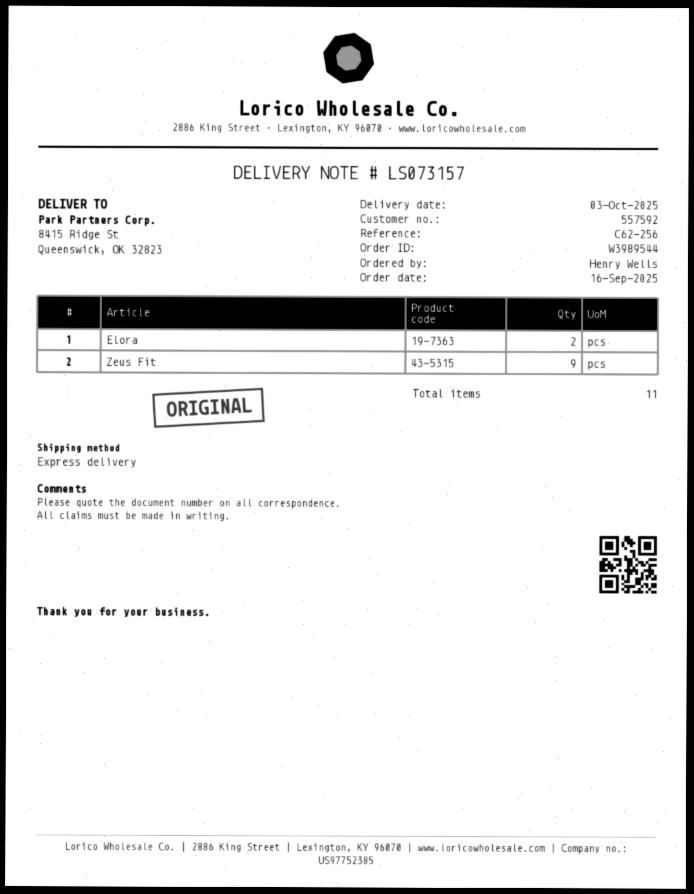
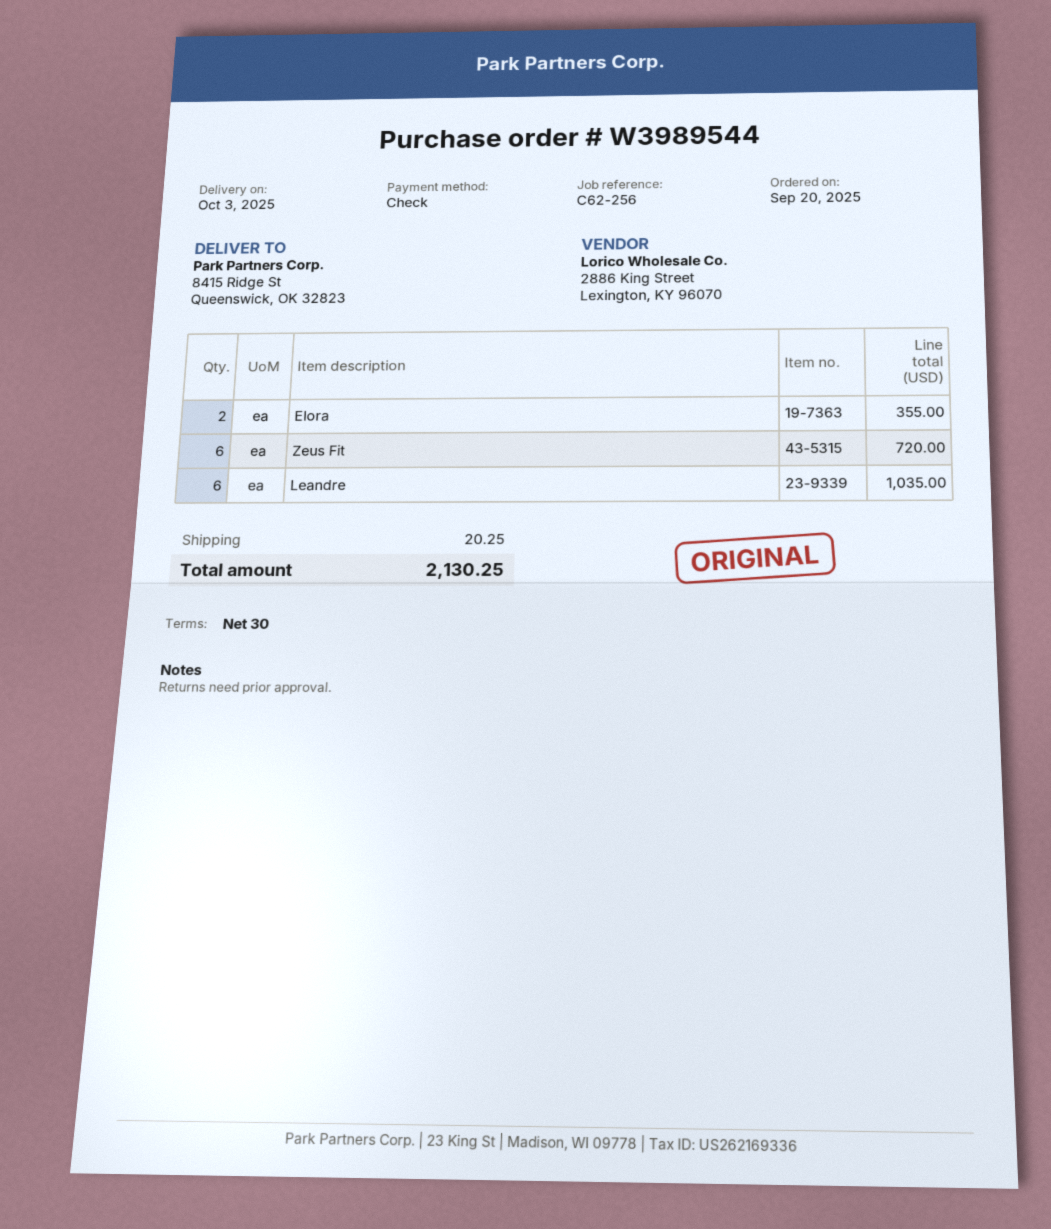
order date: 2025-09-16 -> 2025-09-20
Zeus Fit: 9 -> 6
Leandre: none -> 6

